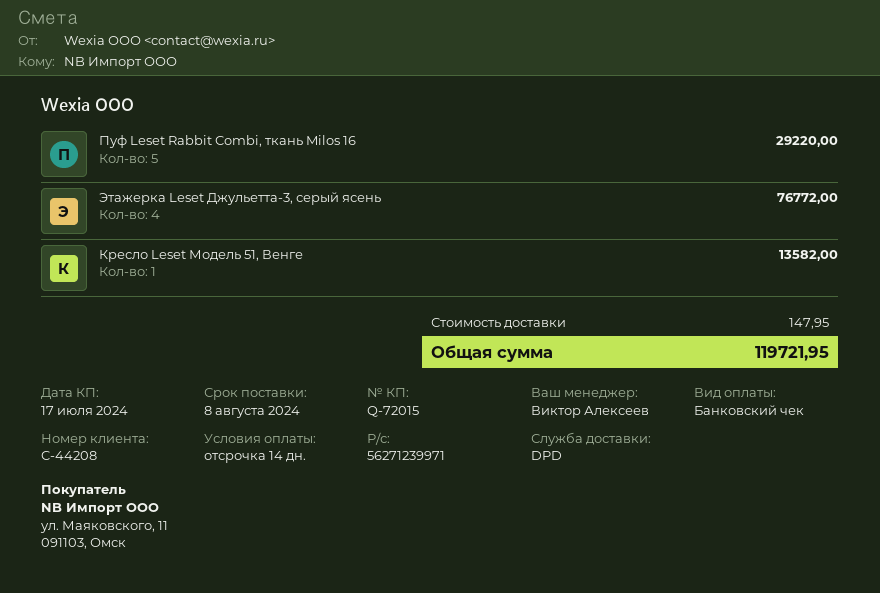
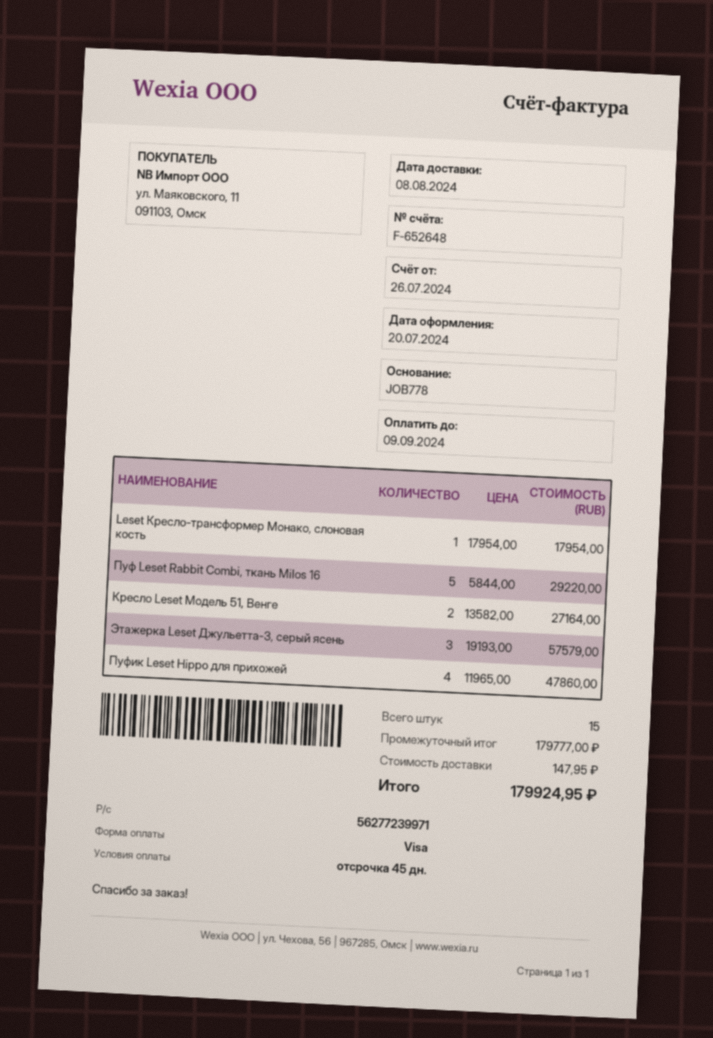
payment terms: 14 days -> 45 days
payment method: cheque -> Visa
bank account: 56271239971 -> 56277239971
Этажерка Leset Джульетта-3, серый ясень: 4 for 76772.00 -> 3 for 57579.00
Кресло Leset Модель 51, Венге: 1 for 13582.00 -> 2 for 27164.00
Leset Кресло-трансформер Монако, слоновая кость: none -> 1 for 17954.00
Пуфик Leset Hippo для прихожей: none -> 4 for 47860.00
total: 119721.95 -> 179924.95

